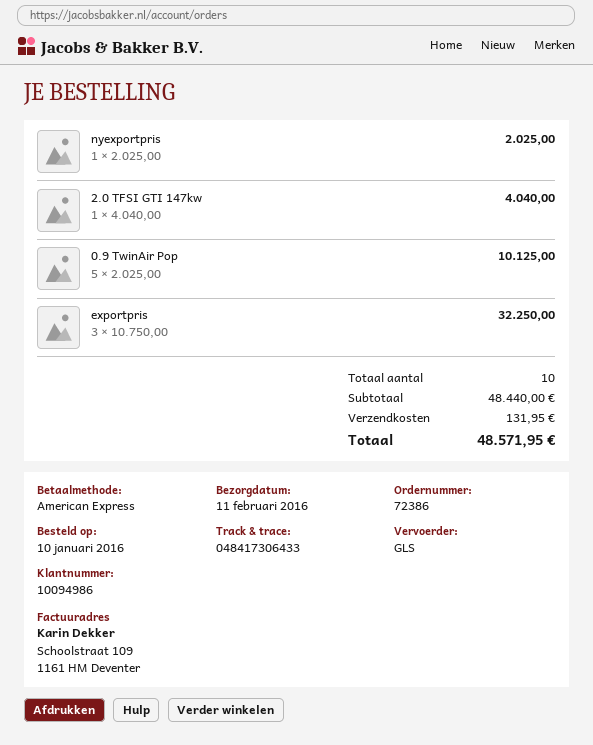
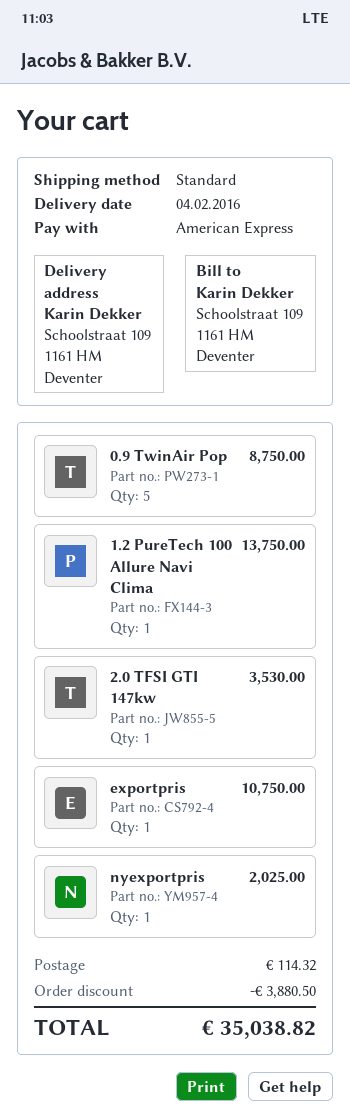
delivery date: 2016-02-11 -> 2016-02-04
shipping method: GLS -> standard
2.0 TFSI GTI 147kw: 1 for 4040.00 -> 1 for 3530.00
0.9 TwinAir Pop: 5 for 10125.00 -> 5 for 8750.00
exportpris: 3 for 32250.00 -> 1 for 10750.00
1.2 PureTech 100 Allure Navi Clima: none -> 1 for 13750.00
discount: none -> 3880.50
shipping: 131.95 -> 114.32
total: 48571.95 -> 35038.82

